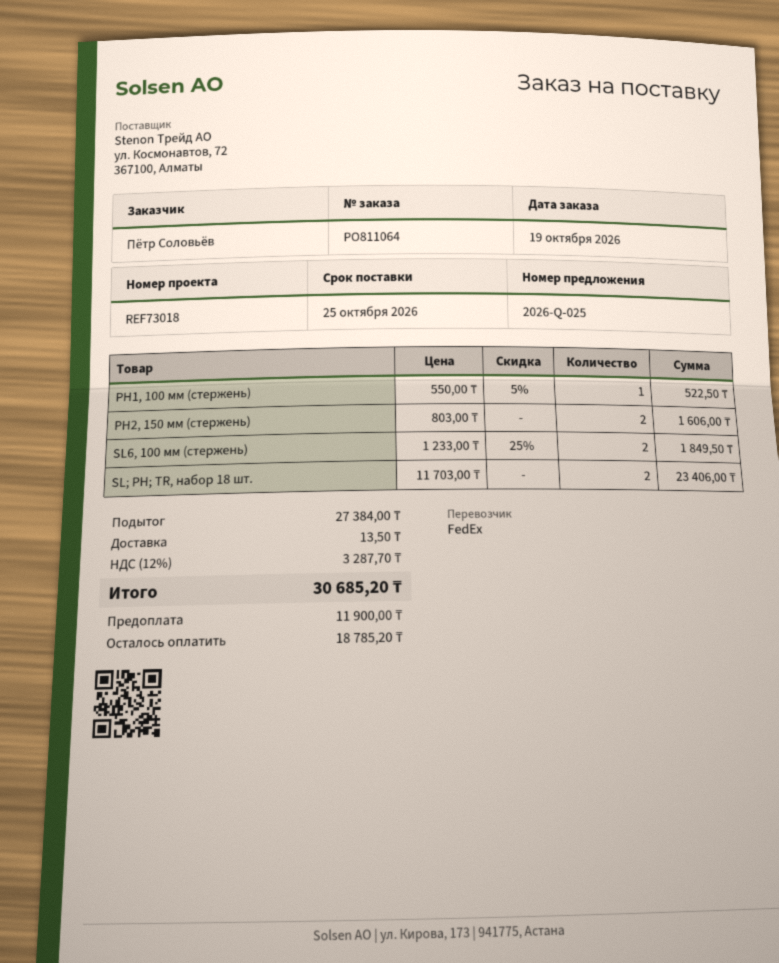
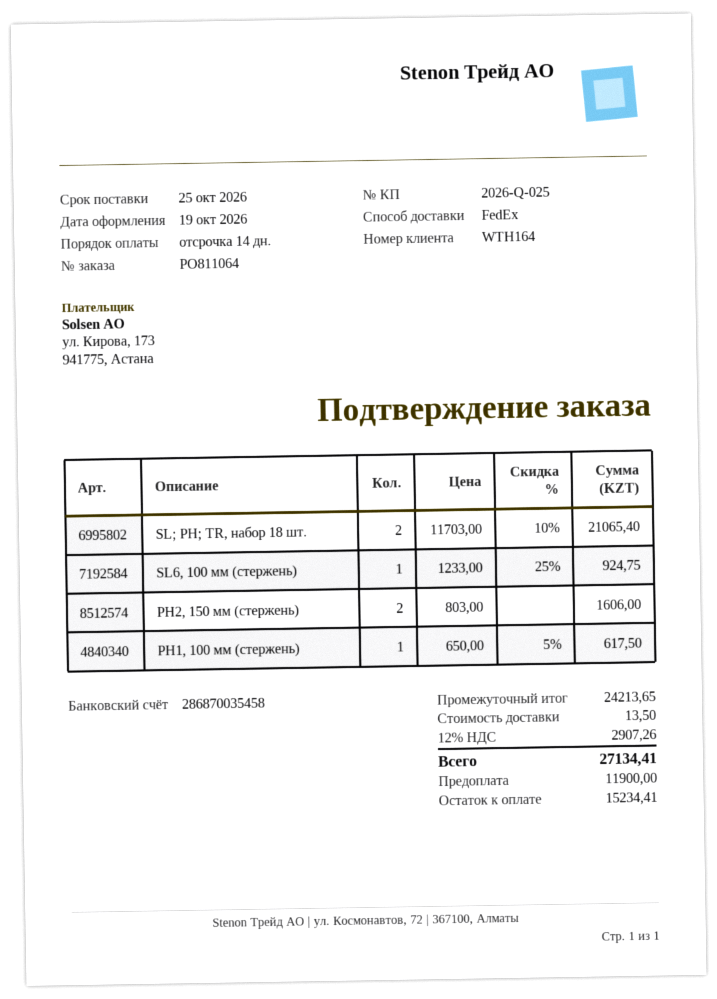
PH1, 100 мм (стержень): 1 x 550.00 - 5% = 522.50 -> 1 x 650.00 - 5% = 617.50
SL6, 100 мм (стержень): 2 x 1233.00 - 25% = 1849.50 -> 1 x 1233.00 - 25% = 924.75
SL; PH; TR, набор 18 шт.: 2 x 11703.00 = 23406.00 -> 2 x 11703.00 - 10% = 21065.40
subtotal: 27384.00 -> 24213.65
tax: 12% = 3287.70 -> 12% = 2907.26
total: 30685.20 -> 27134.41
balance: 18785.20 -> 15234.41

